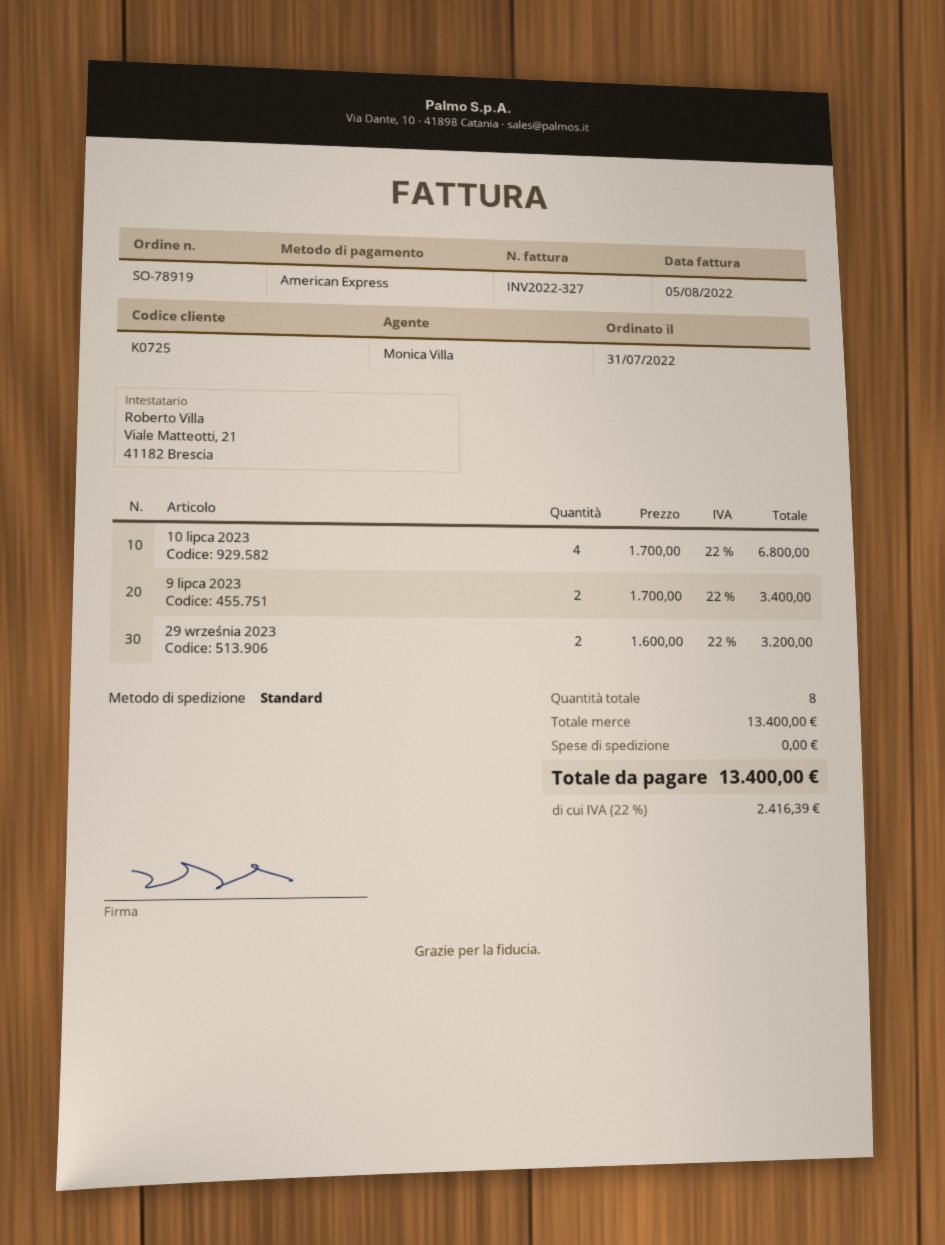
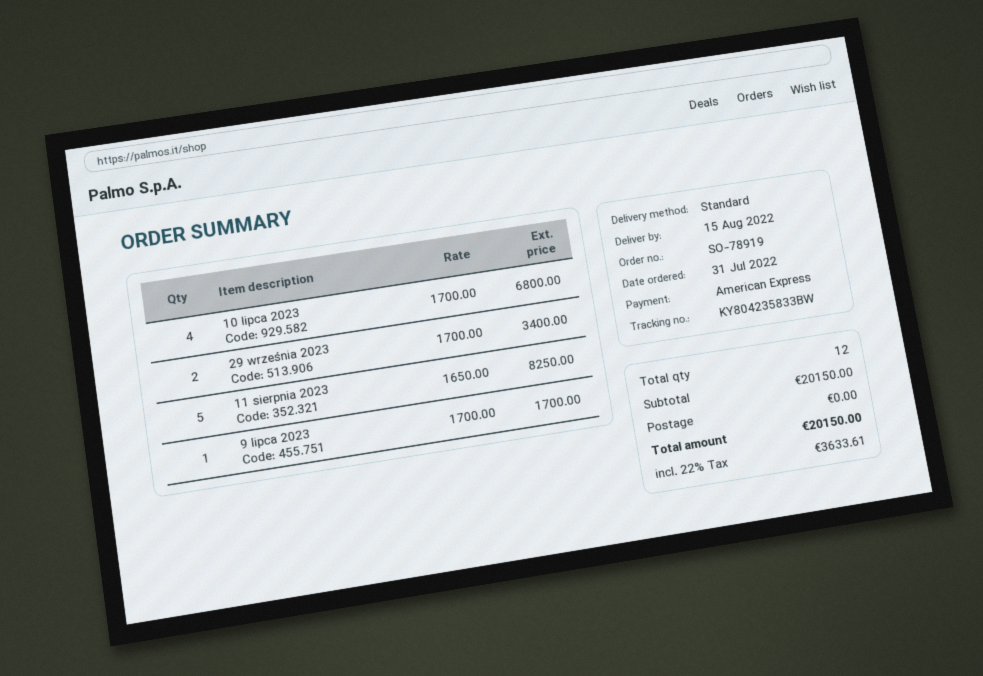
9 lipca 2023: 2 x 1700.00 = 3400.00 -> 1 x 1700.00 = 1700.00
29 września 2023: 2 x 1600.00 = 3200.00 -> 2 x 1700.00 = 3400.00
11 sierpnia 2023: none -> 5 x 1650.00 = 8250.00
total quantity: 8 -> 12
subtotal: 13400.00 -> 20150.00
tax: 22% = 2416.39 -> 22% = 3633.61
total: 13400.00 -> 20150.00

